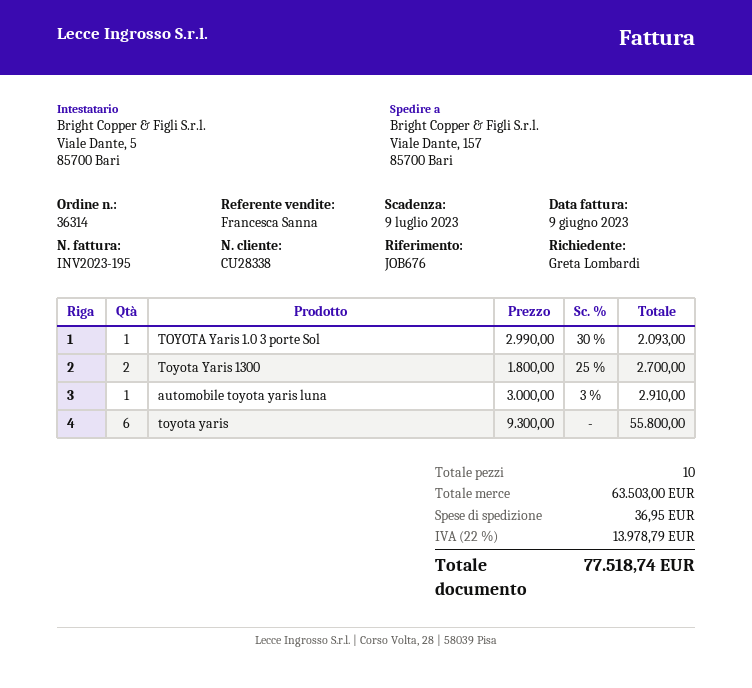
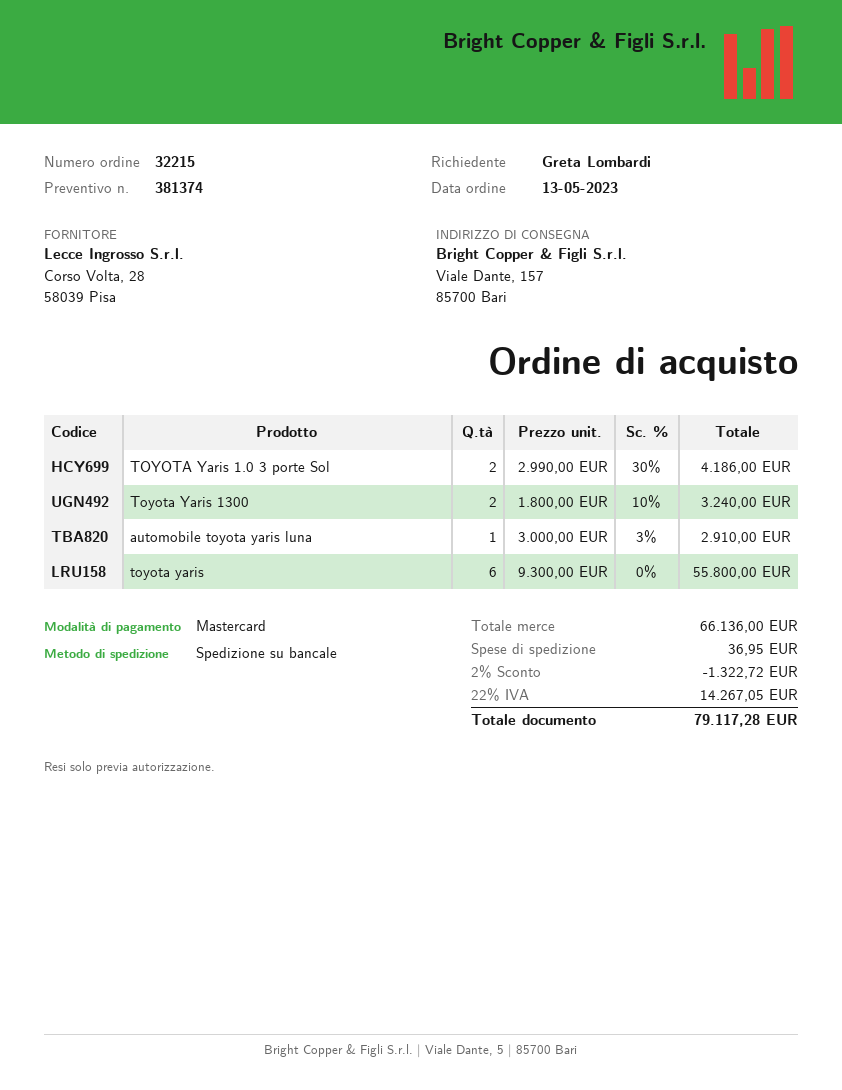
order number: 36314 -> 32215
TOYOTA Yaris 1.0 3 porte Sol: 1 x 2990.00 - 30% = 2093.00 -> 2 x 2990.00 - 30% = 4186.00
Toyota Yaris 1300: 2 x 1800.00 - 25% = 2700.00 -> 2 x 1800.00 - 10% = 3240.00
subtotal: 63503.00 -> 66136.00
discount: none -> 2% = 1322.72
tax: 22% = 13978.79 -> 22% = 14267.05
total: 77518.74 -> 79117.28

